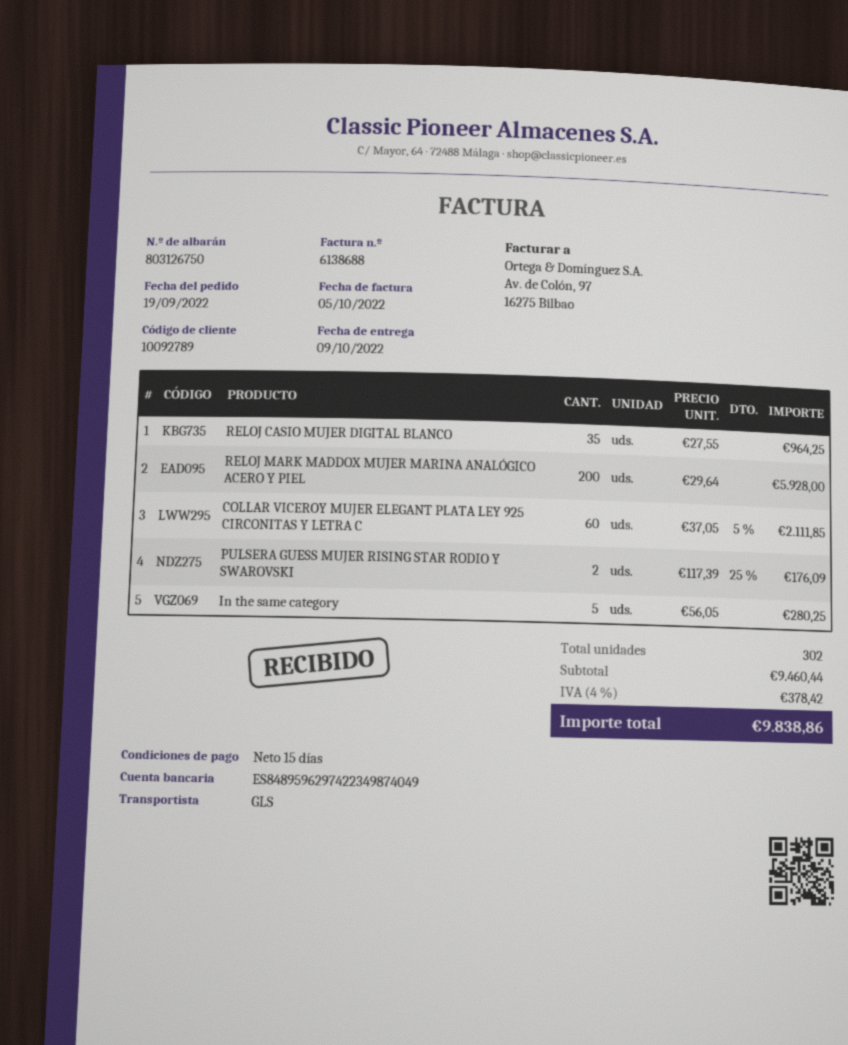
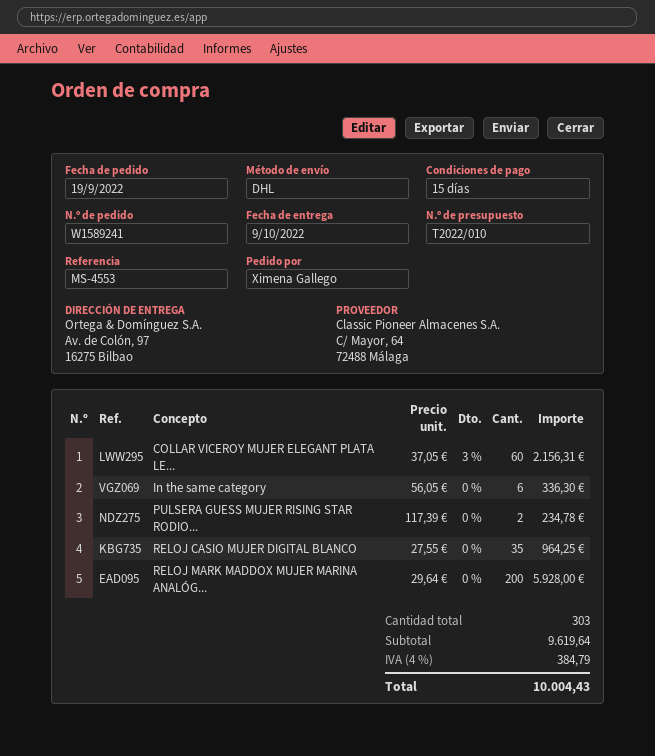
shipping method: GLS -> DHL
COLLAR VICEROY MUJER ELEGANT PLATA LEY 925 CIRCONITAS Y LETRA C: 60 x 37.05 - 5% = 2111.85 -> 60 x 37.05 - 3% = 2156.31
PULSERA GUESS MUJER RISING STAR RODIO Y SWAROVSKI: 2 x 117.39 - 25% = 176.09 -> 2 x 117.39 = 234.78
In the same category: 5 x 56.05 = 280.25 -> 6 x 56.05 = 336.30
total quantity: 302 -> 303
subtotal: 9460.44 -> 9619.64
tax: 4% = 378.42 -> 4% = 384.79
total: 9838.86 -> 10004.43

